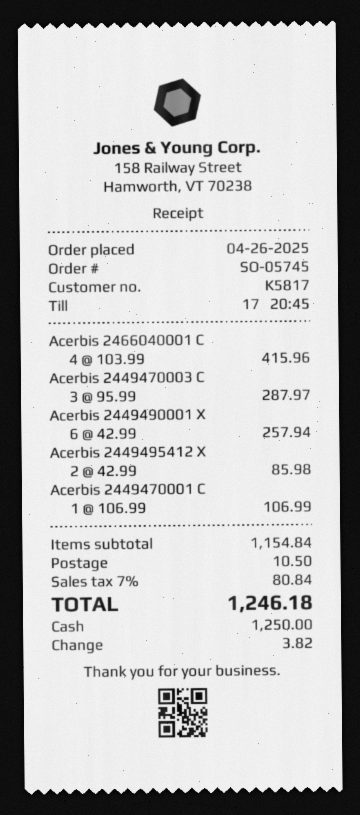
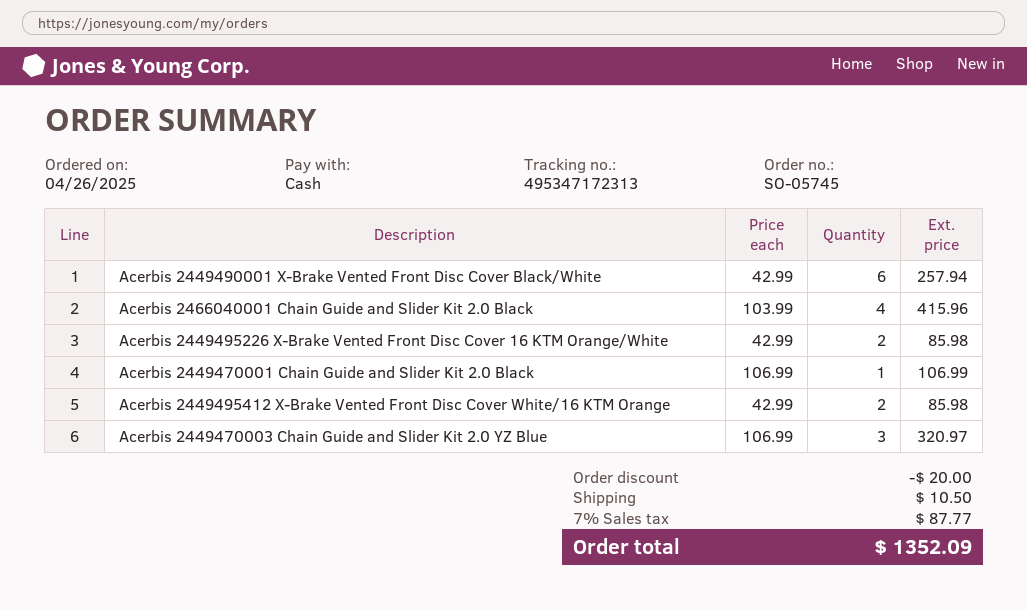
Acerbis 2449470003 C: 3 x 95.99 = 287.97 -> 3 x 106.99 = 320.97
Acerbis 2449495226 X-Brake Vented Front Disc Cover 16 KTM Orange/White: none -> 2 x 42.99 = 85.98
discount: none -> 20.00
tax: 7% = 80.84 -> 7% = 87.77
total: 1246.18 -> 1352.09

